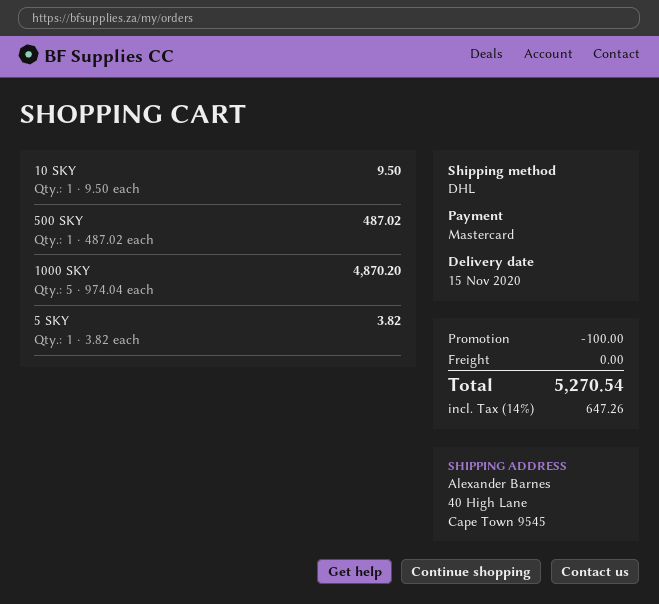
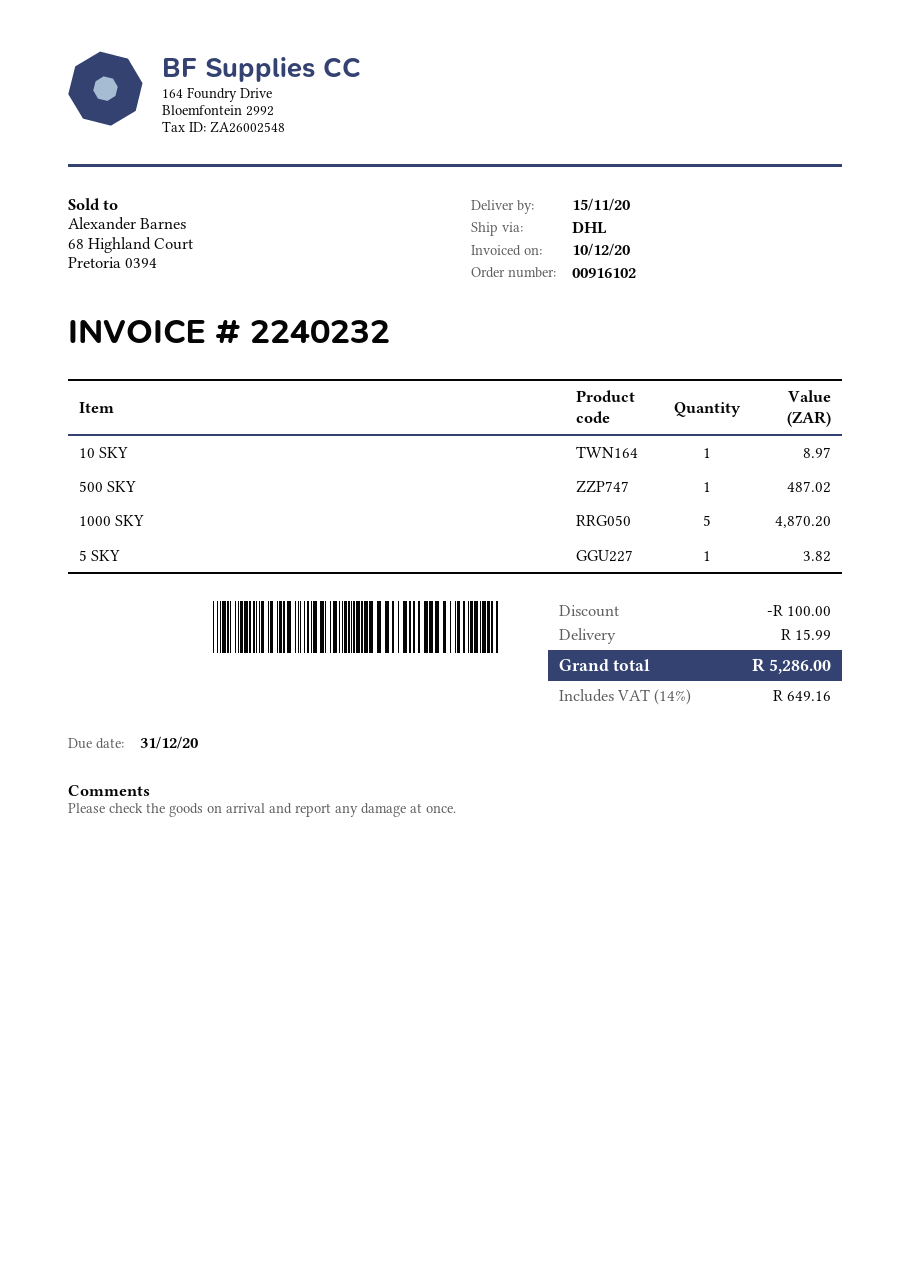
10 SKY: 1 for 9.50 -> 1 for 8.97
shipping: 0.00 -> 15.99
tax: 14% = 647.26 -> 14% = 649.16
total: 5270.54 -> 5286.00

